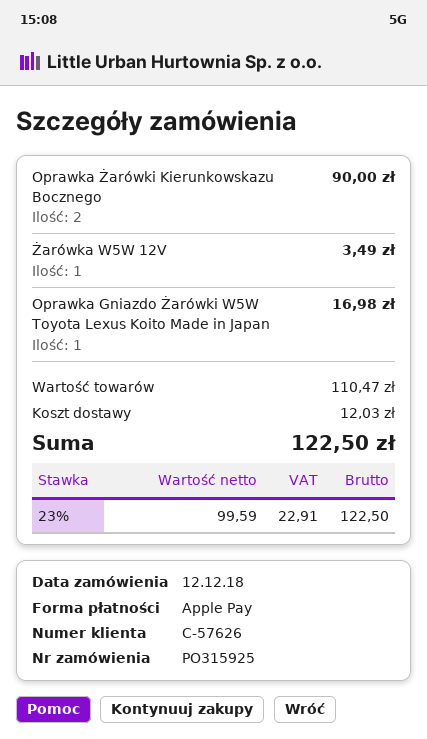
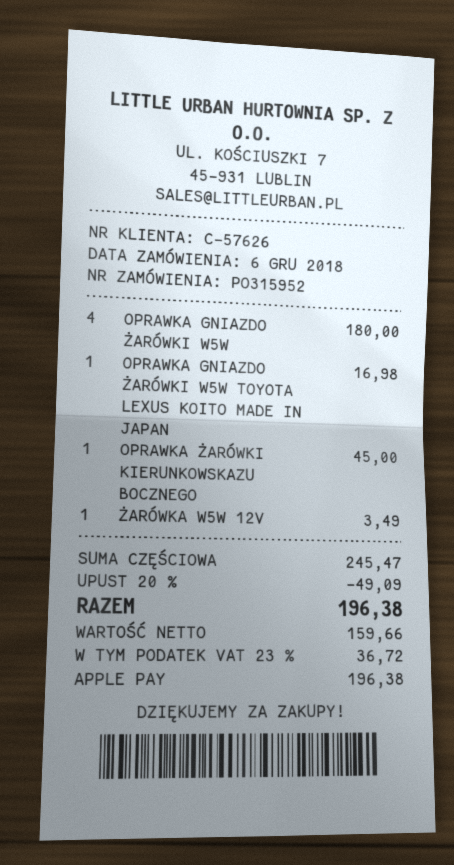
order number: PO315925 -> PO315952
order date: 2018-12-12 -> 2018-12-06
Oprawka Żarówki Kierunkowskazu Bocznego: 2 for 90.00 -> 1 for 45.00
OPRAWKA GNIAZDO ŻARÓWKI W5W: none -> 4 for 180.00
subtotal: 110.47 -> 245.47
discount: none -> 20% = 49.09
shipping: 12.03 -> none
net: 99.59 -> 159.66
tax: 23% = 22.91 -> 23% = 36.72
total: 122.50 -> 196.38

